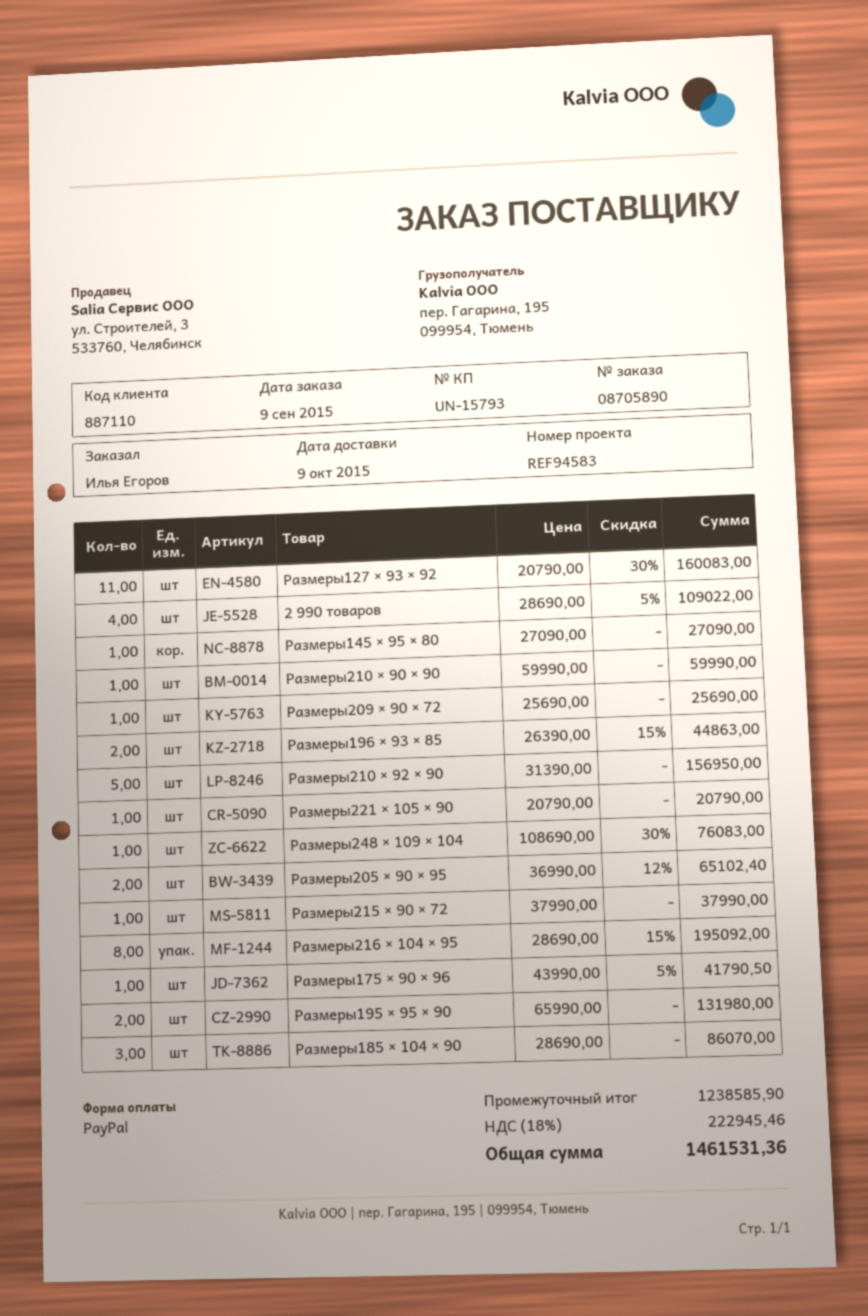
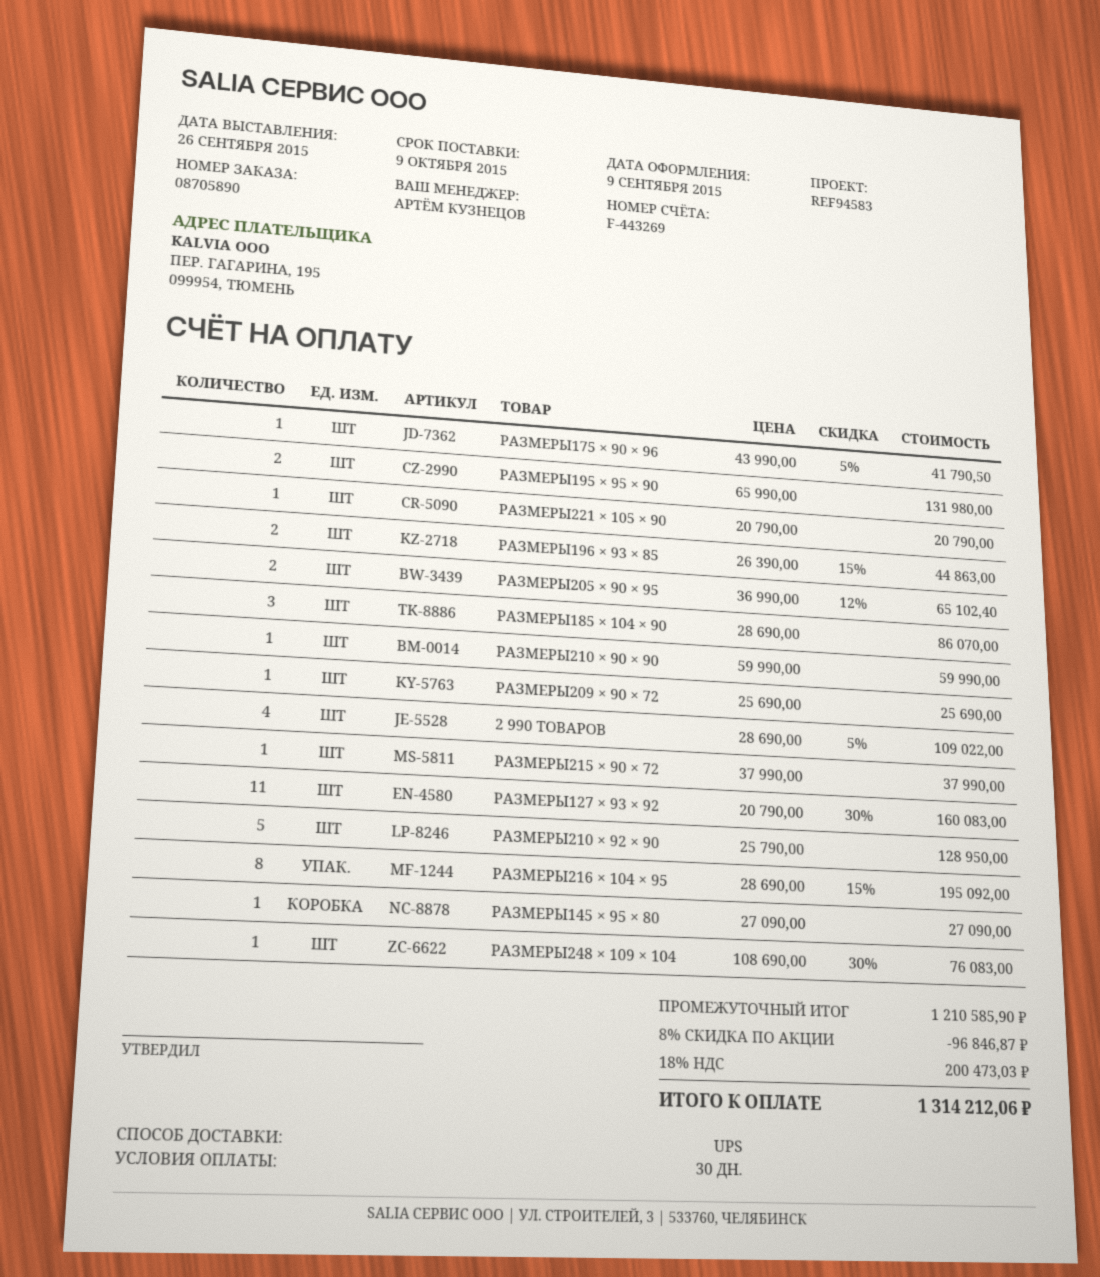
Размеры210 × 92 × 90: 5 x 31390.00 = 156950.00 -> 5 x 25790.00 = 128950.00
subtotal: 1238585.90 -> 1210585.90
discount: none -> 8% = 96846.87
tax: 18% = 222945.46 -> 18% = 200473.03
total: 1461531.36 -> 1314212.06

